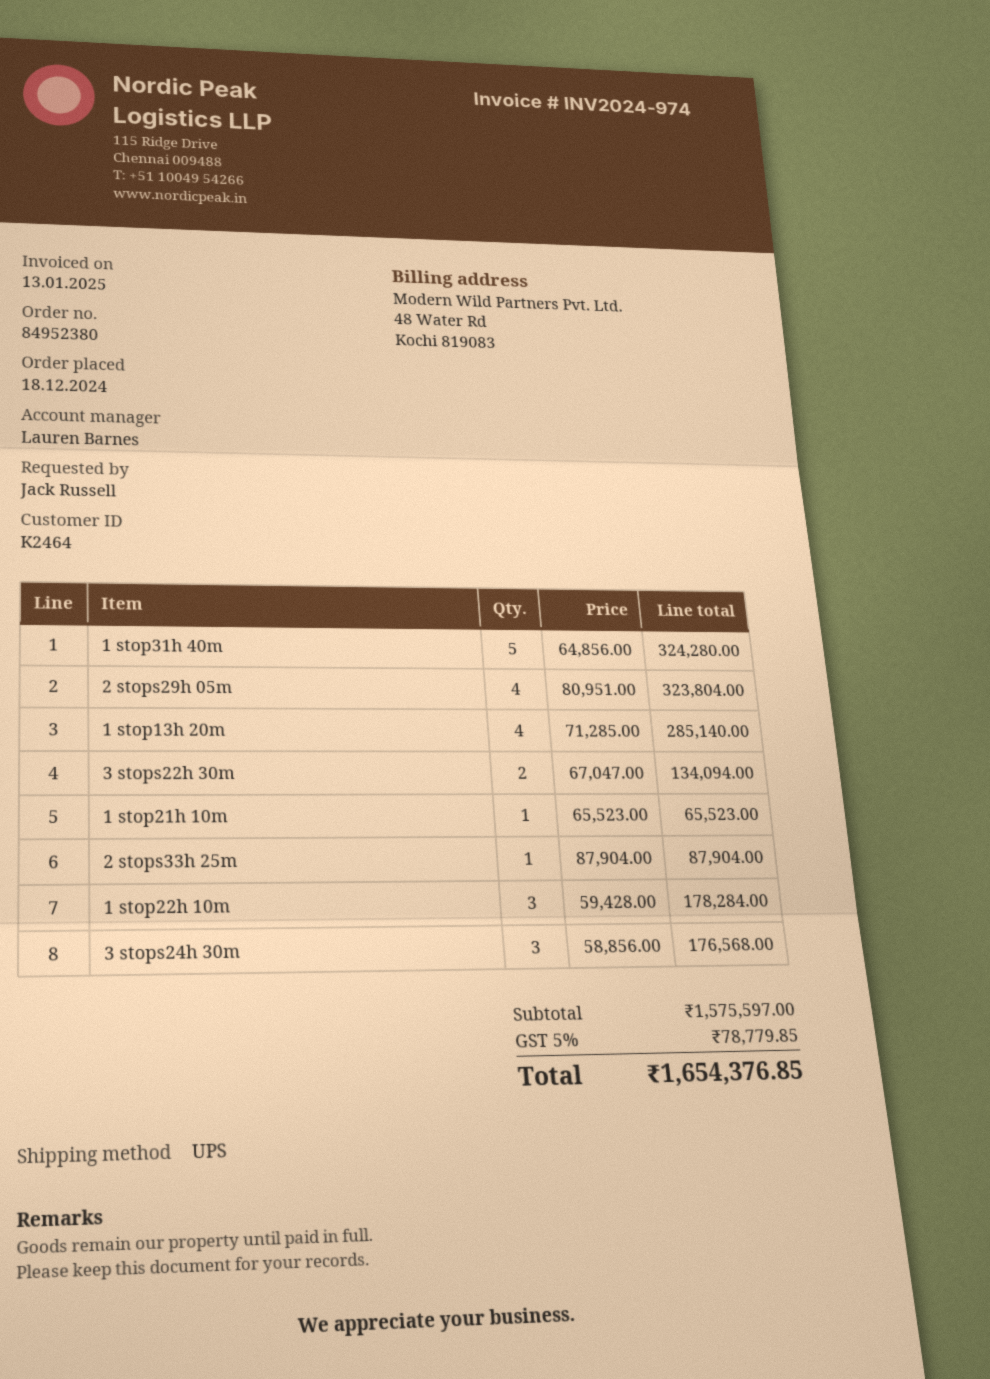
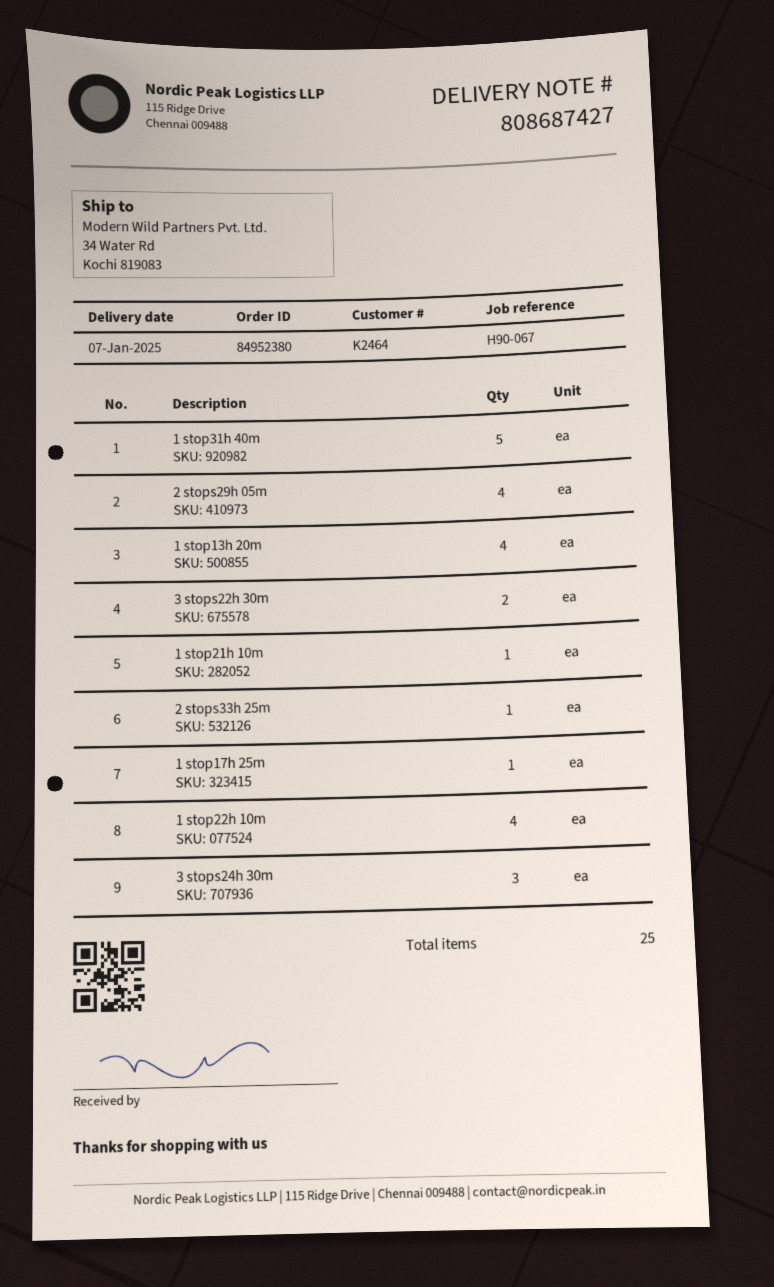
1 stop22h 10m: 3 -> 4
1 stop17h 25m: none -> 1

